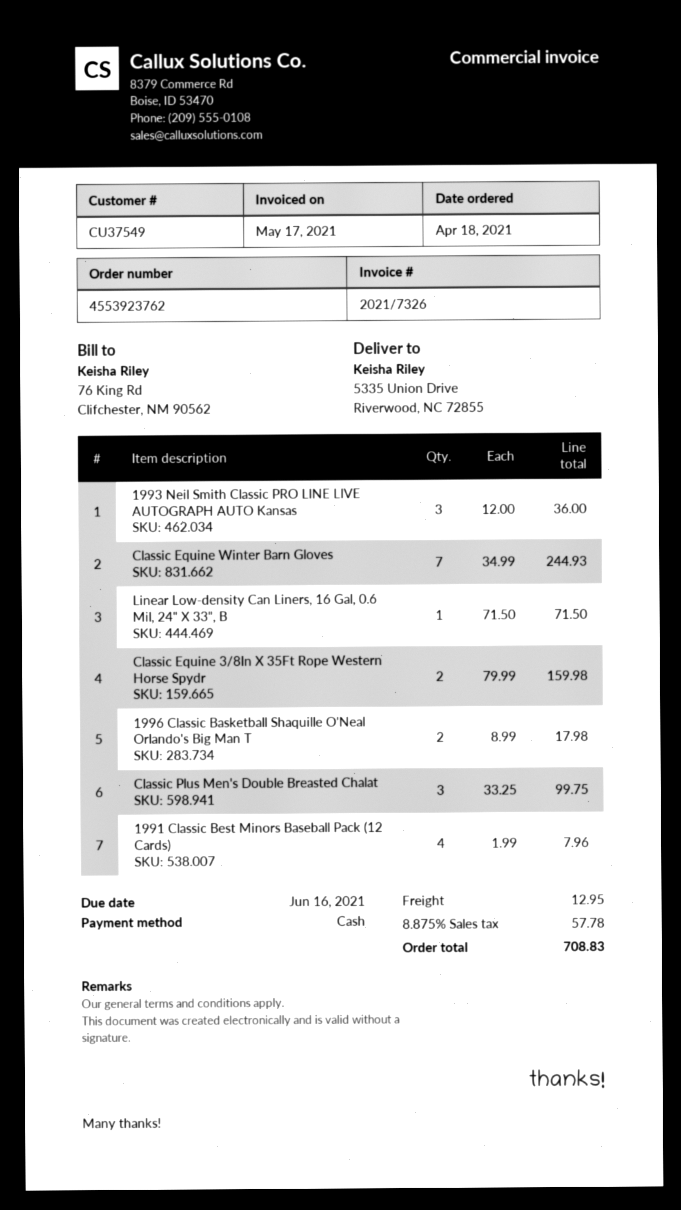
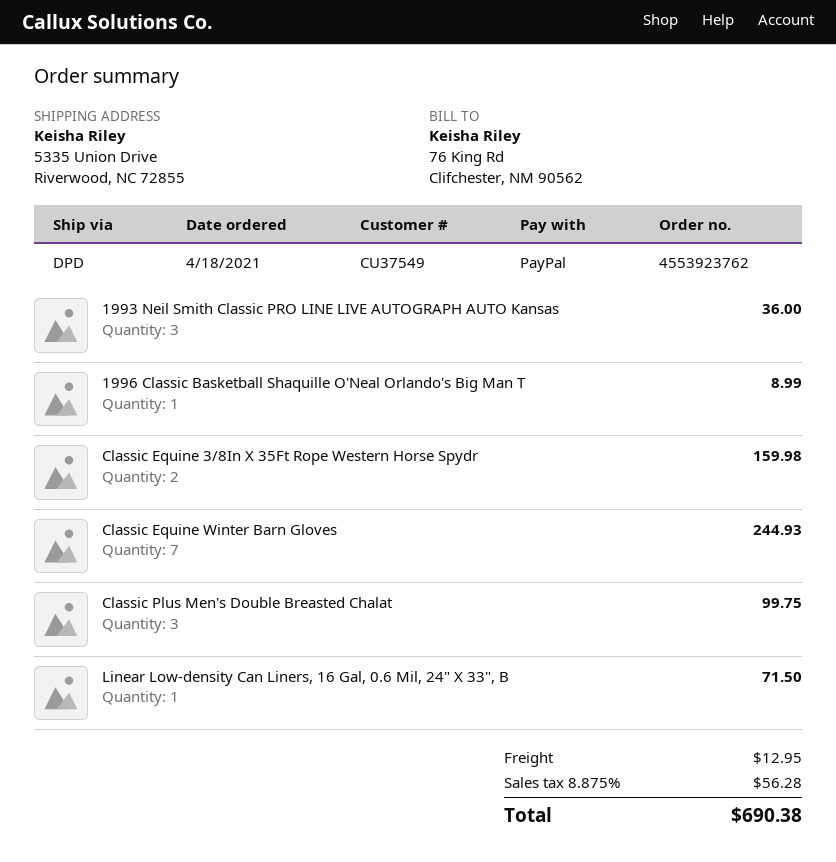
payment method: cash -> PayPal
1996 Classic Basketball Shaquille O'Neal Orlando's Big Man T: 2 for 17.98 -> 1 for 8.99
1991 Classic Best Minors Baseball Pack (12 Cards): 4 for 7.96 -> none
tax: 8.875% = 57.78 -> 8.875% = 56.28
total: 708.83 -> 690.38

